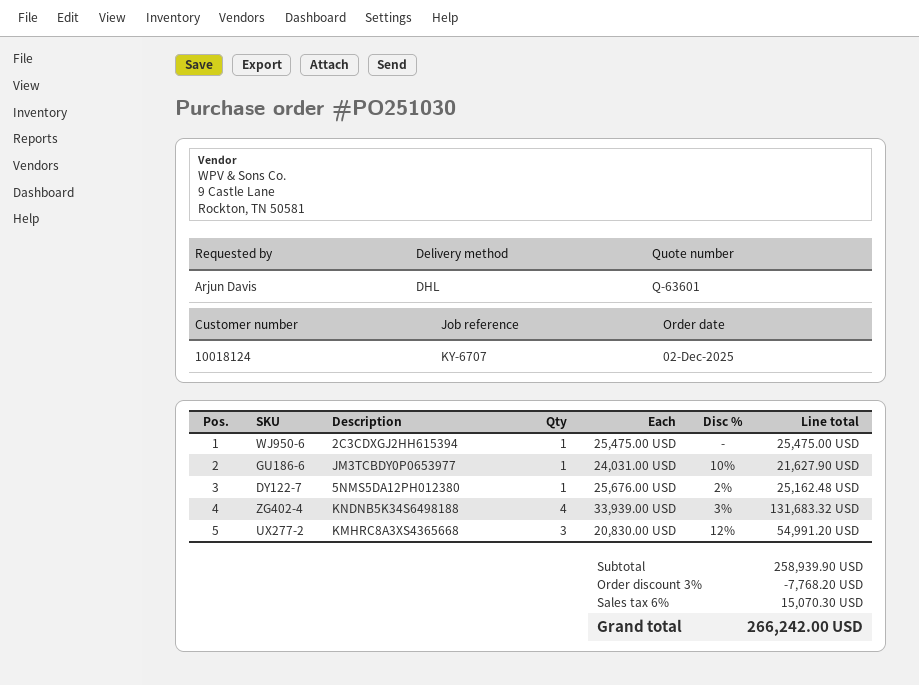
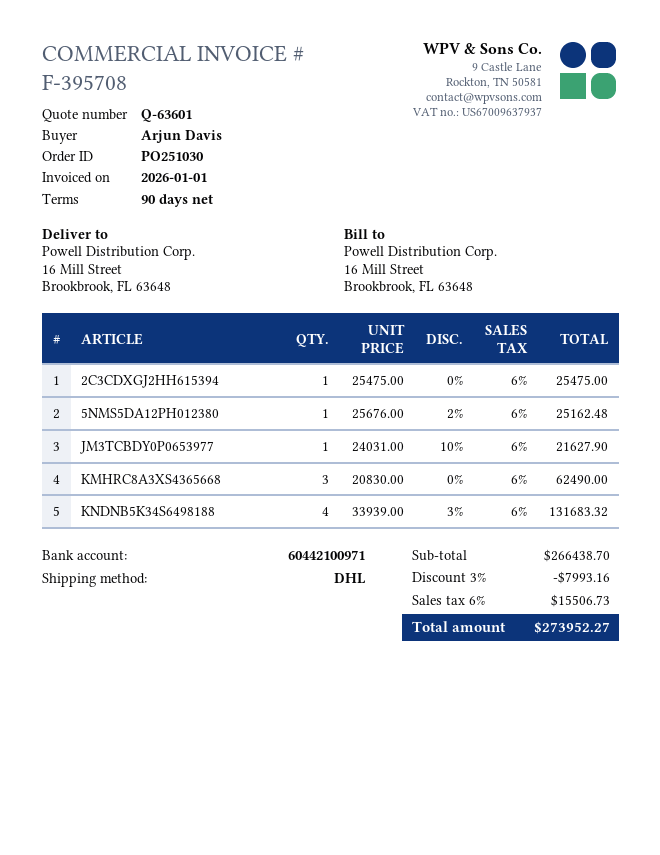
KMHRC8A3XS4365668: 3 x 20830.00 - 12% = 54991.20 -> 3 x 20830.00 = 62490.00
subtotal: 258939.90 -> 266438.70
discount: 3% = 7768.20 -> 3% = 7993.16
tax: 6% = 15070.30 -> 6% = 15506.73
total: 266242.00 -> 273952.27

